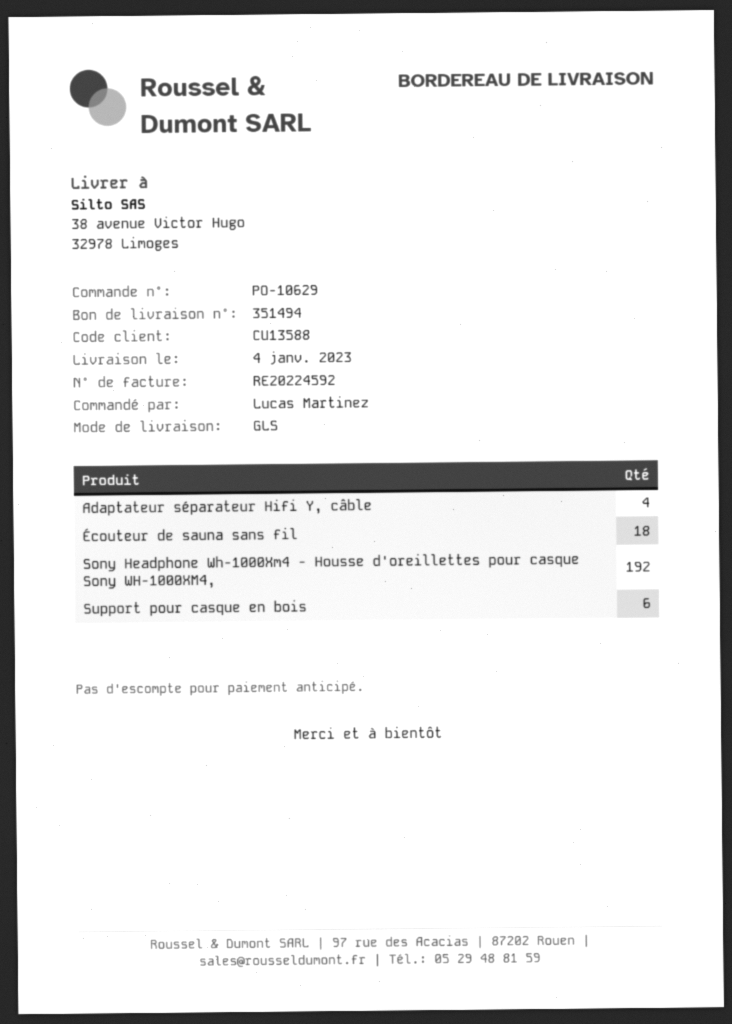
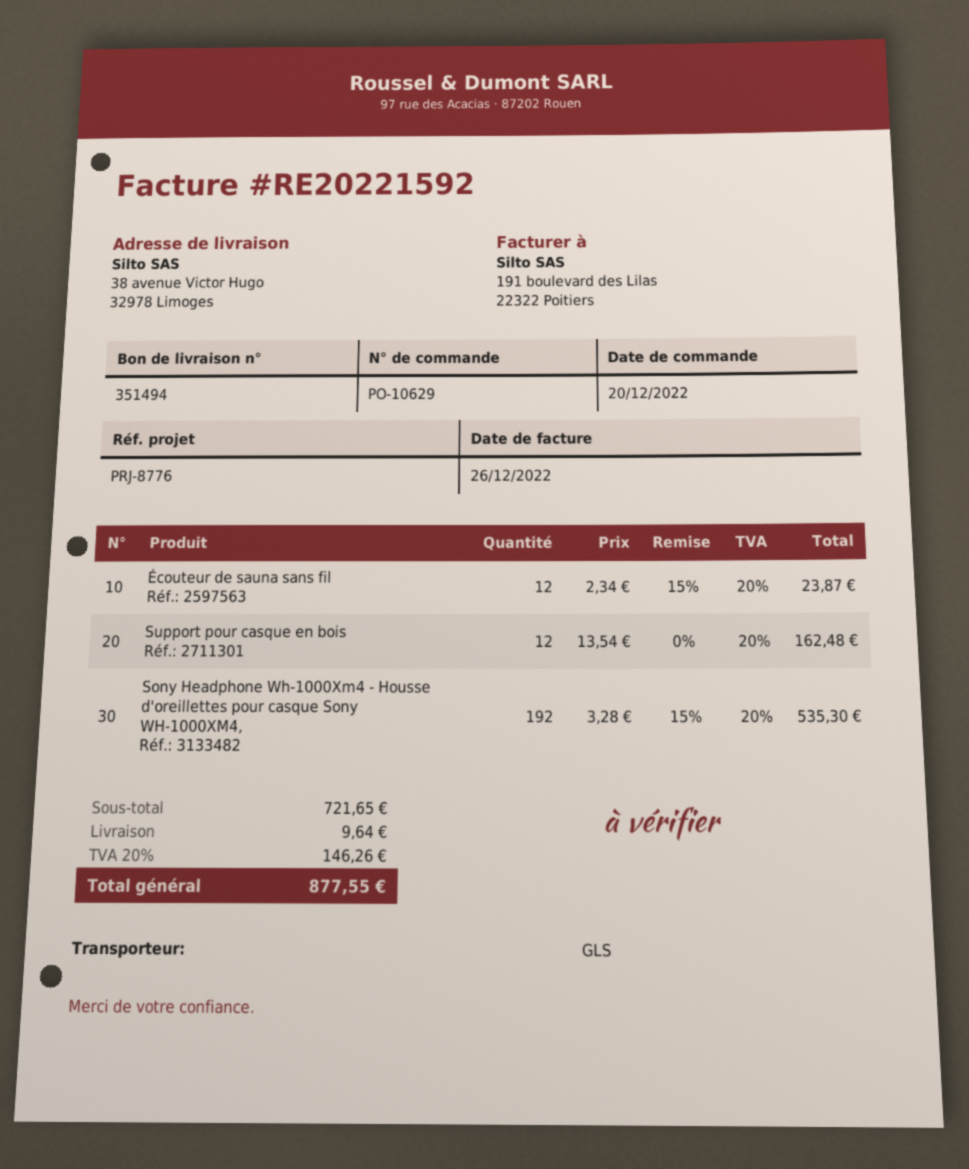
invoice number: RE20224592 -> RE20221592
Adaptateur séparateur Hifi Y, câble: 4 -> none
Écouteur de sauna sans fil: 18 -> 12
Support pour casque en bois: 6 -> 12

